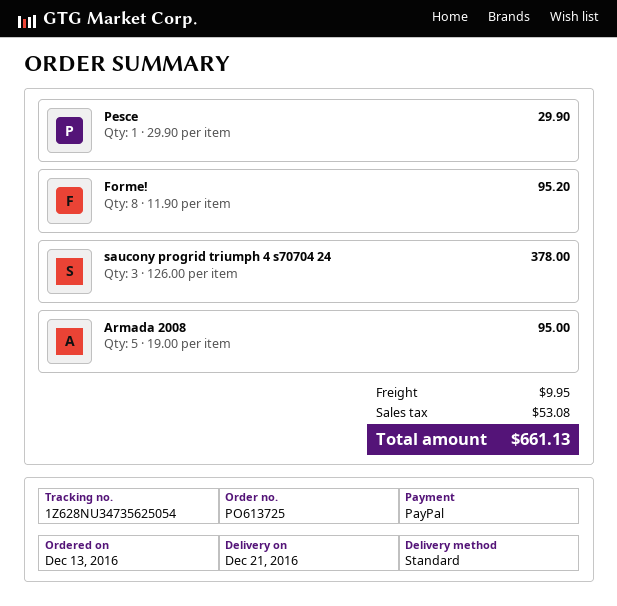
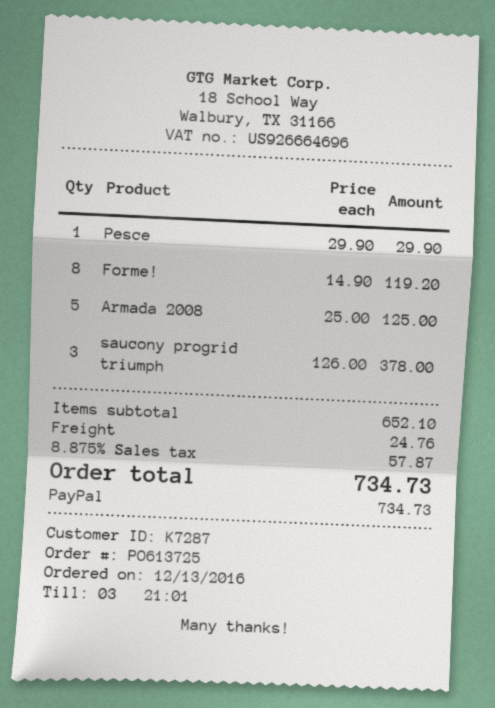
Forme!: 8 x 11.90 = 95.20 -> 8 x 14.90 = 119.20
Armada 2008: 5 x 19.00 = 95.00 -> 5 x 25.00 = 125.00
shipping: 9.95 -> 24.76
tax: 53.08 -> 57.87
total: 661.13 -> 734.73

